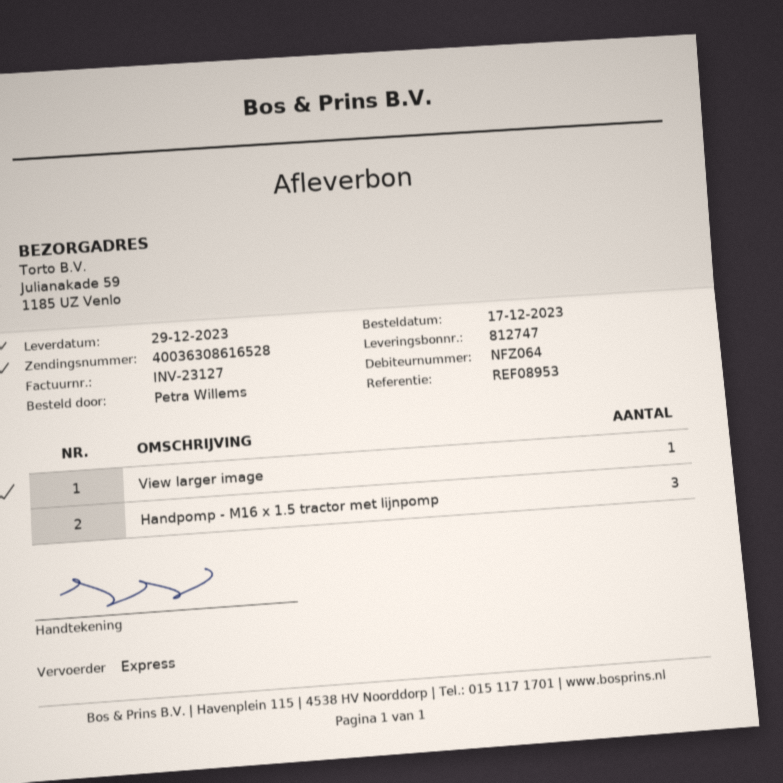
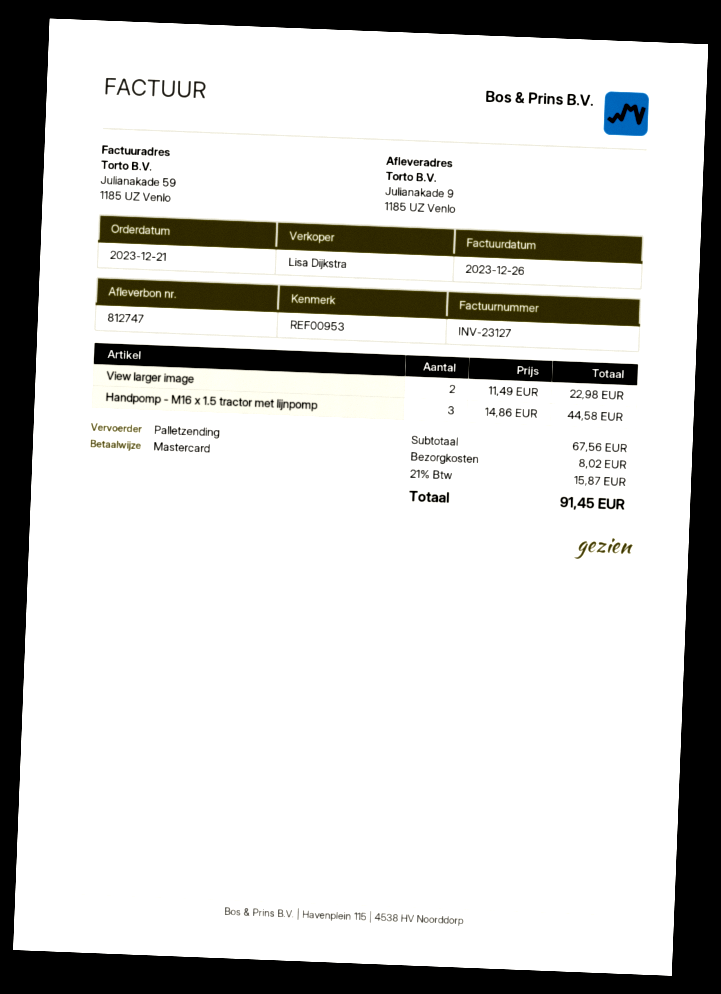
order date: 2023-12-17 -> 2023-12-21
reference: REF08953 -> REF00953
shipping method: express -> pallet freight
ship to: Julianakade 59, 1185 UZ Venlo -> Julianakade 9, 1185 UZ Venlo
View larger image: 1 -> 2

